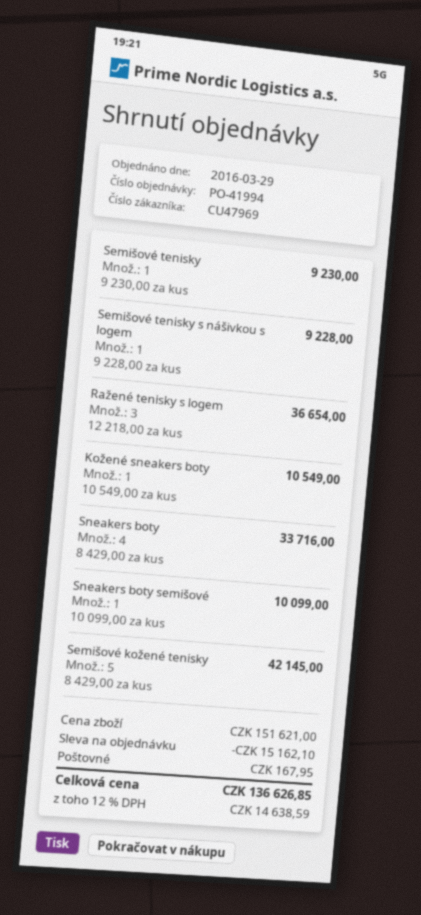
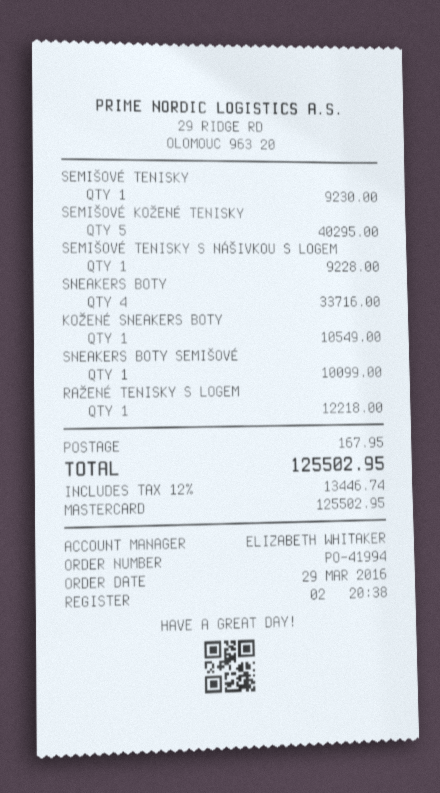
Ražené tenisky s logem: 3 for 36654.00 -> 1 for 12218.00
Semišové kožené tenisky: 5 for 42145.00 -> 5 for 40295.00
discount: 15162.10 -> none
tax: 12% = 14638.59 -> 12% = 13446.74
total: 136626.85 -> 125502.95

